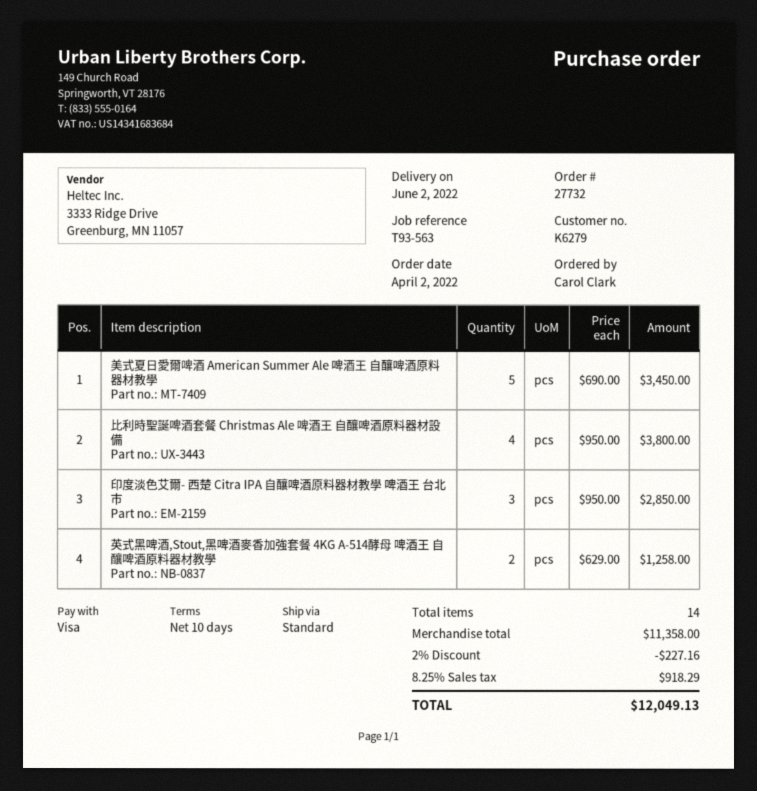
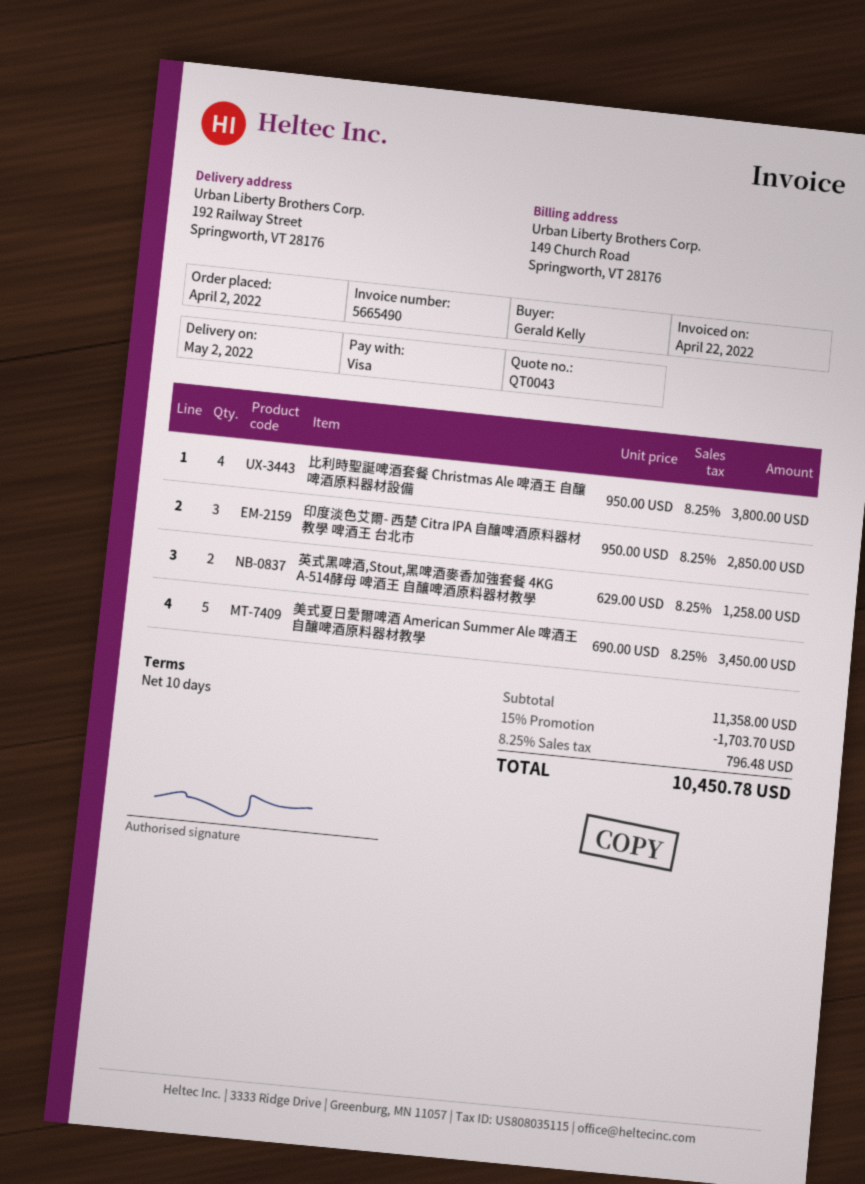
delivery date: 2022-06-02 -> 2022-05-02
ordered by: Carol Clark -> Gerald Kelly
discount: 2% = 227.16 -> 15% = 1703.70
tax: 8.25% = 918.29 -> 8.25% = 796.48
total: 12049.13 -> 10450.78

